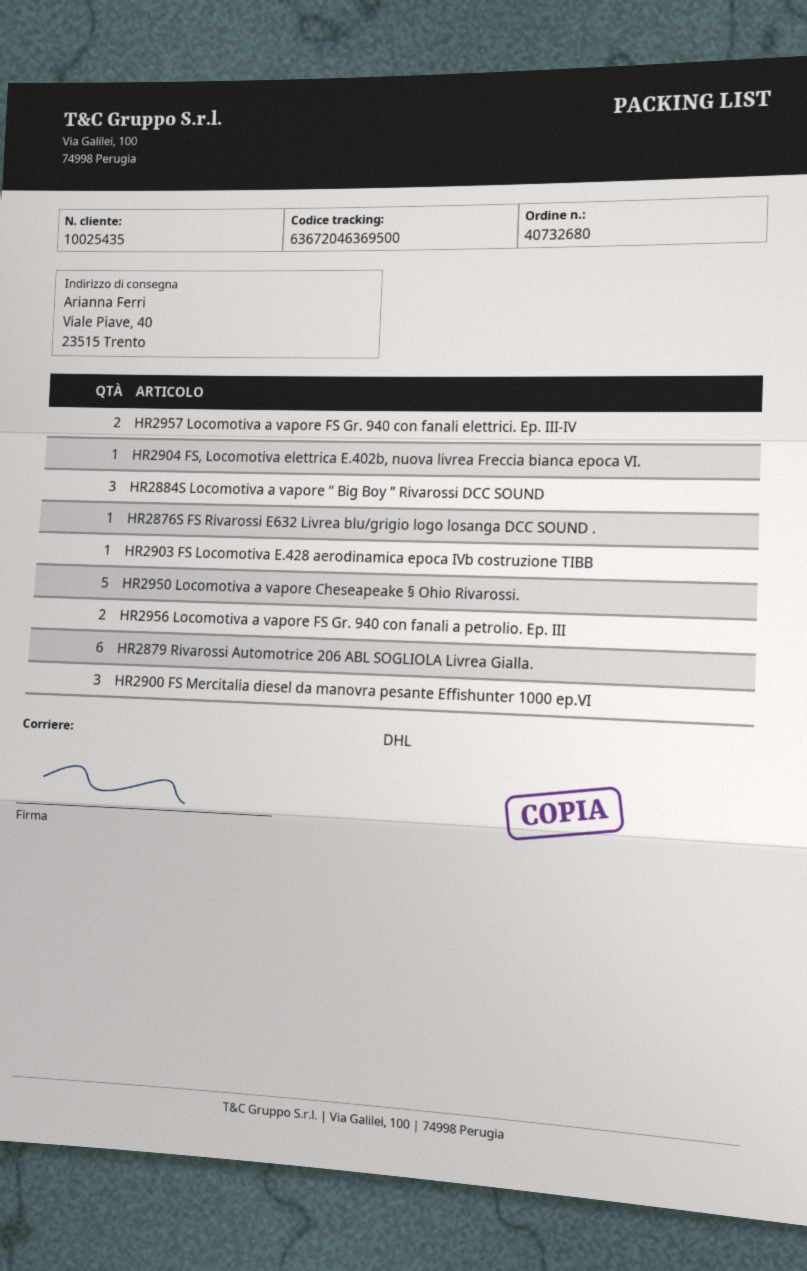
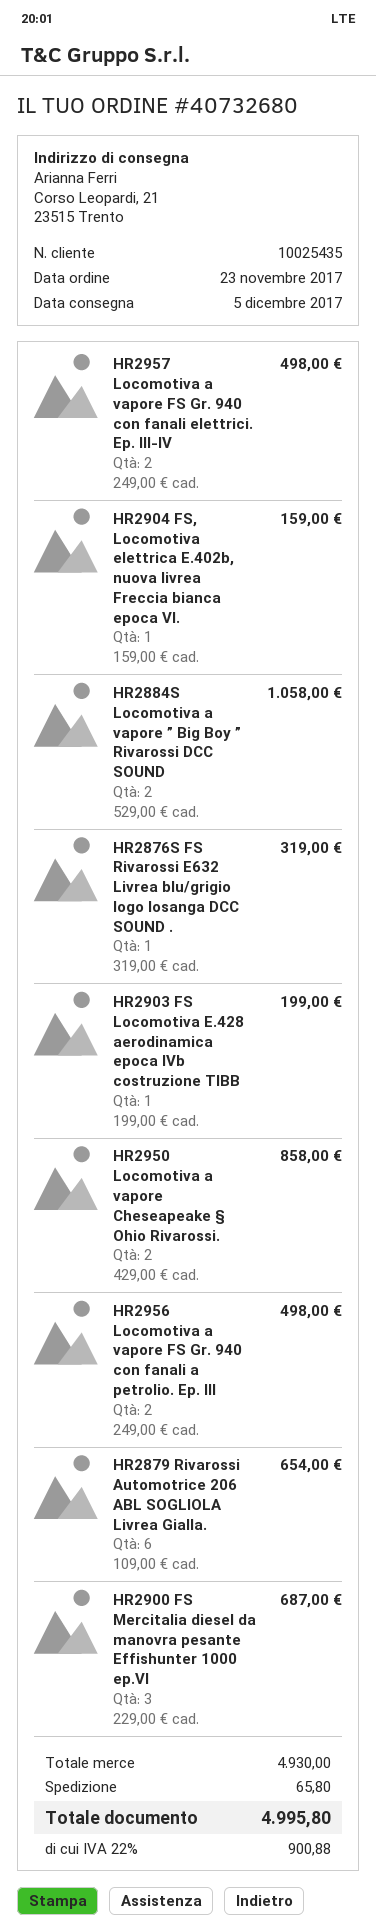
ship to: Viale Piave, 40, 23515 Trento -> Corso Leopardi, 21, 23515 Trento
HR2884S Locomotiva a vapore ” Big Boy ” Rivarossi DCC SOUND: 3 -> 2
HR2950 Locomotiva a vapore Cheseapeake § Ohio Rivarossi.: 5 -> 2

